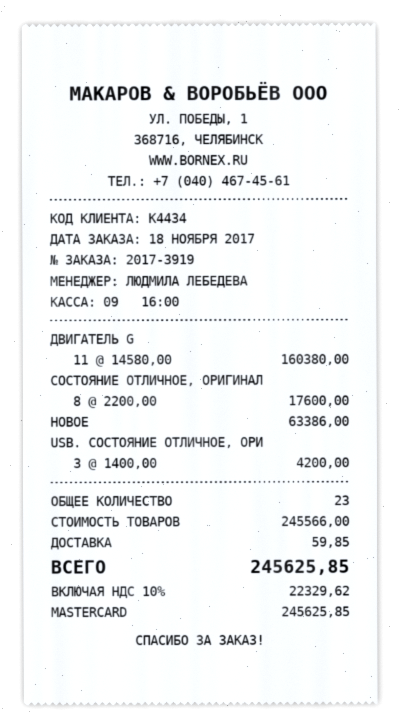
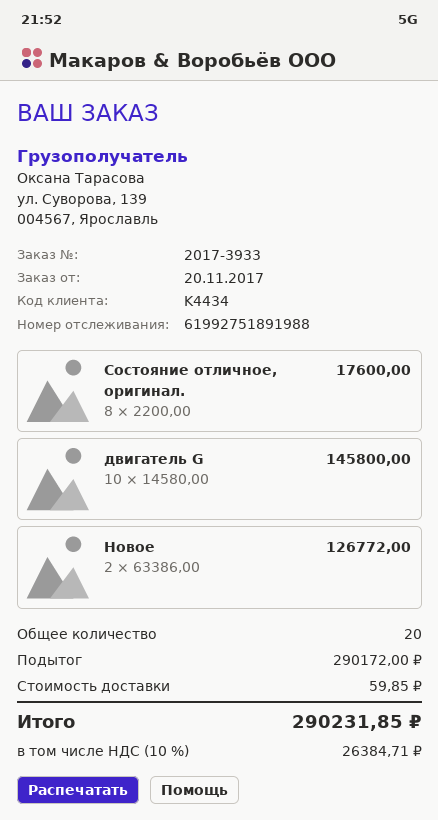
order number: 2017-3919 -> 2017-3933
order date: 2017-11-18 -> 2017-11-20
ДВИГAТEЛЬ G: 11 x 14580.00 = 160380.00 -> 10 x 14580.00 = 145800.00
НОВОЕ: 1 x 63386.00 = 63386.00 -> 2 x 63386.00 = 126772.00
USB. СОСТОЯНИЕ ОТЛИЧНОЕ, ОРИ: 3 x 1400.00 = 4200.00 -> none
total quantity: 23 -> 20
subtotal: 245566.00 -> 290172.00
tax: 10% = 22329.62 -> 10% = 26384.71
total: 245625.85 -> 290231.85

